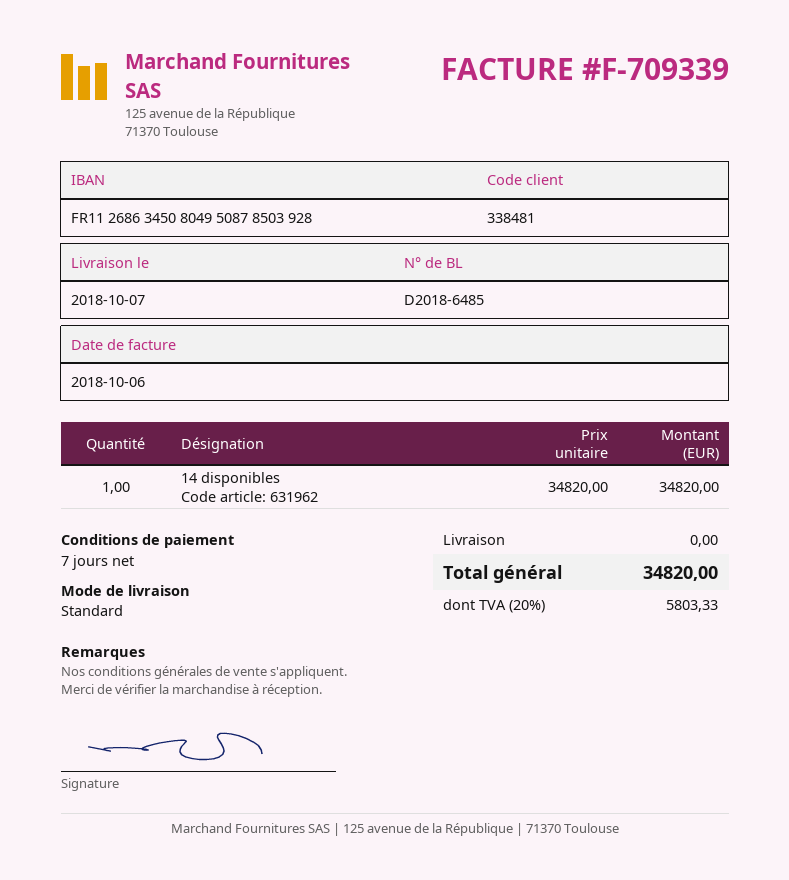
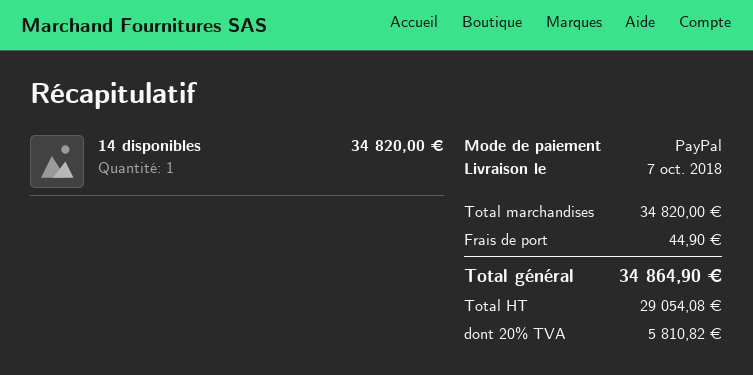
shipping: 0.00 -> 44.90
tax: 20% = 5803.33 -> 20% = 5810.82
total: 34820.00 -> 34864.90

